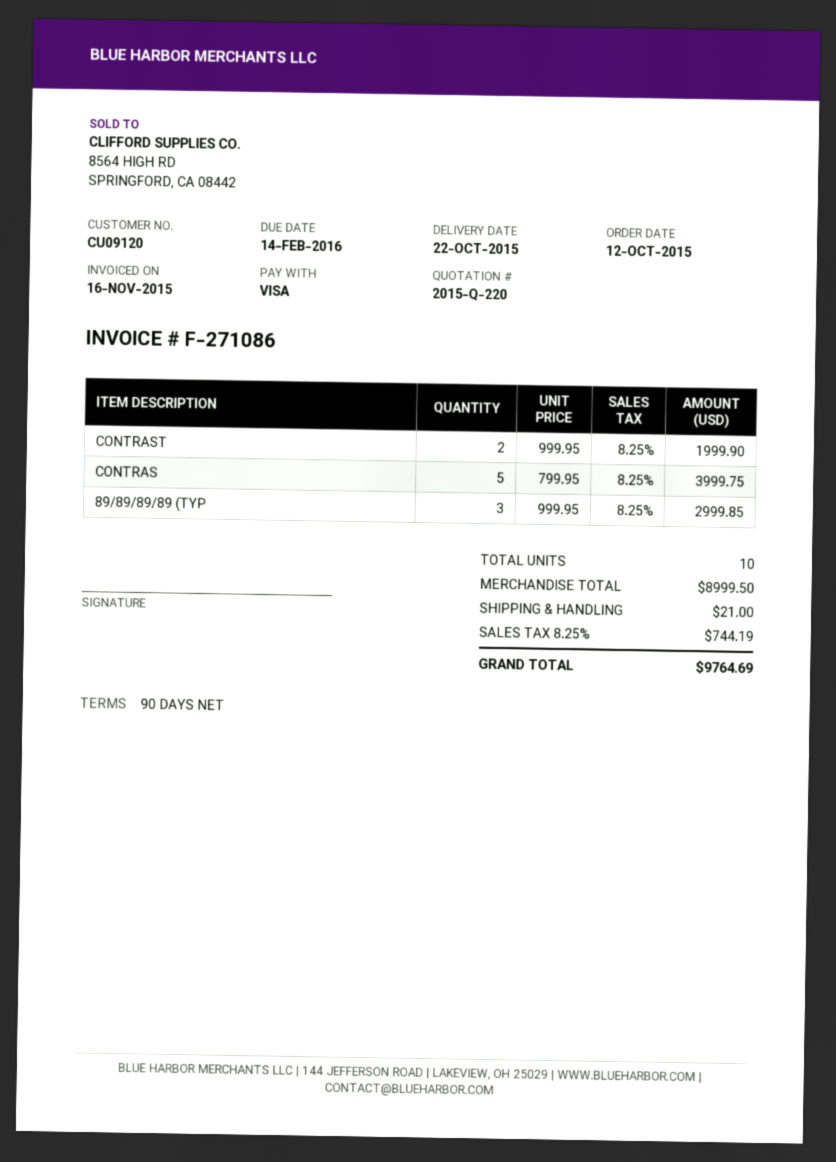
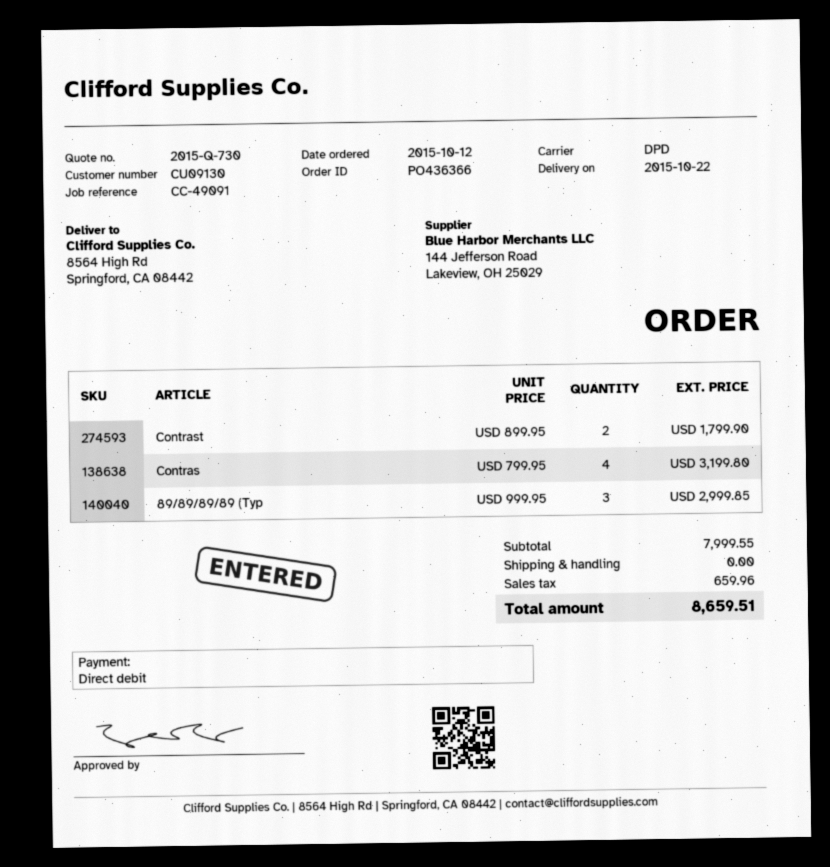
quote number: 2015-Q-220 -> 2015-Q-730
customer number: CU09120 -> CU09130
payment method: Visa -> direct debit
CONTRAST: 2 x 999.95 = 1999.90 -> 2 x 899.95 = 1799.90
CONTRAS: 5 x 799.95 = 3999.75 -> 4 x 799.95 = 3199.80
subtotal: 8999.50 -> 7999.55
shipping: 21.00 -> 0.00
tax: 744.19 -> 659.96
total: 9764.69 -> 8659.51

